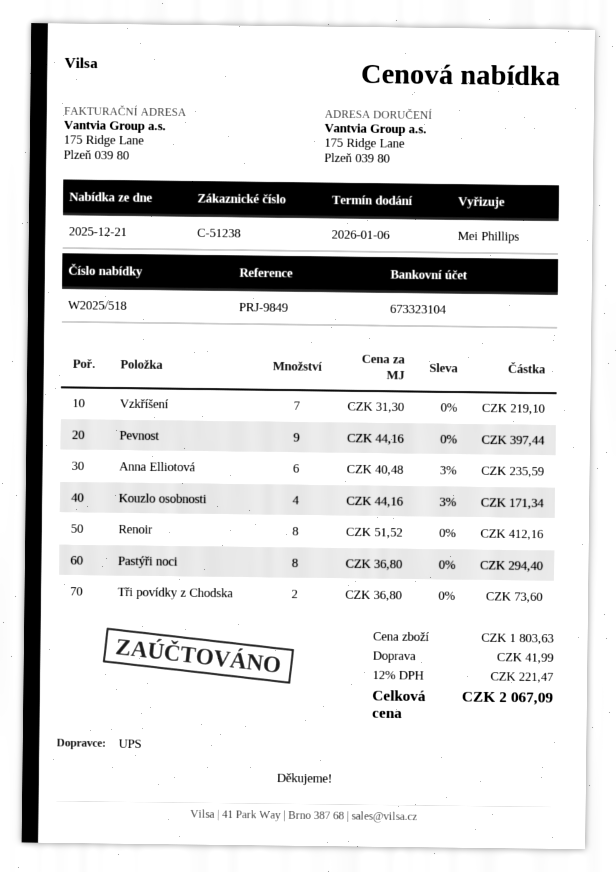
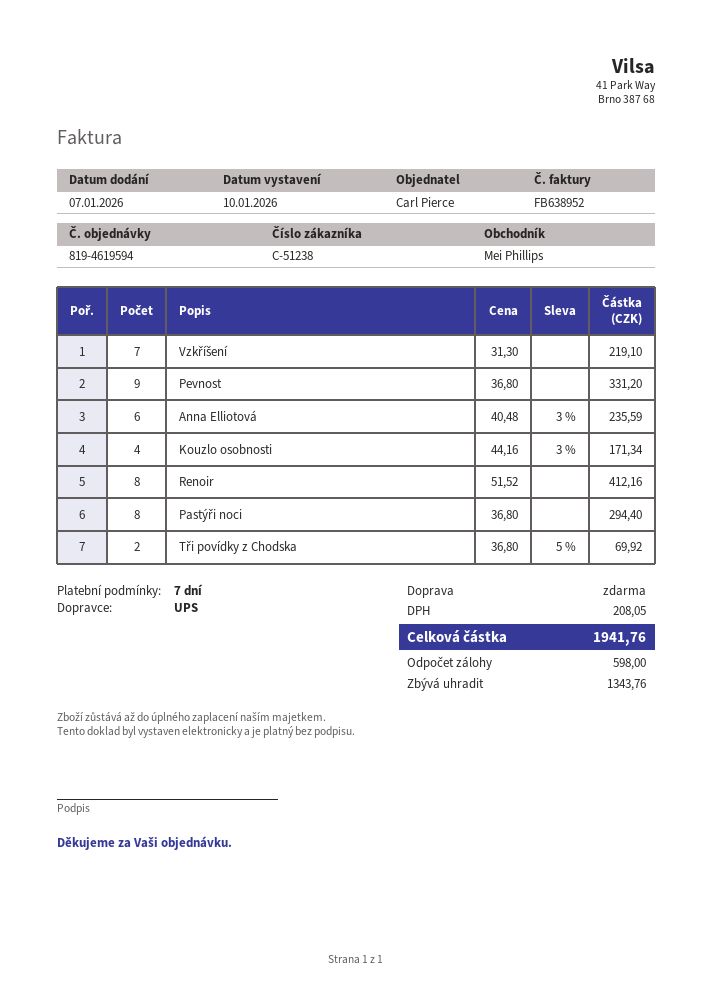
delivery date: 2026-01-06 -> 2026-01-07
Pevnost: 9 x 44.16 = 397.44 -> 9 x 36.80 = 331.20
Tři povídky z Chodska: 2 x 36.80 = 73.60 -> 2 x 36.80 - 5% = 69.92
shipping: 41.99 -> 0.00
tax: 221.47 -> 208.05
total: 2067.09 -> 1941.76

